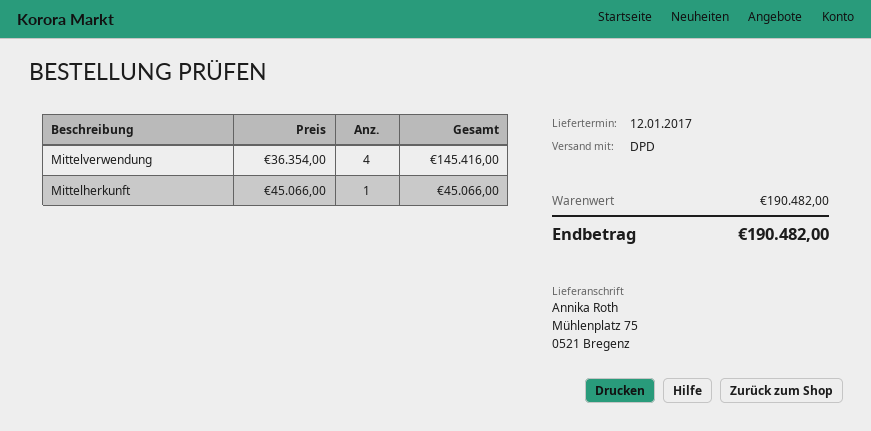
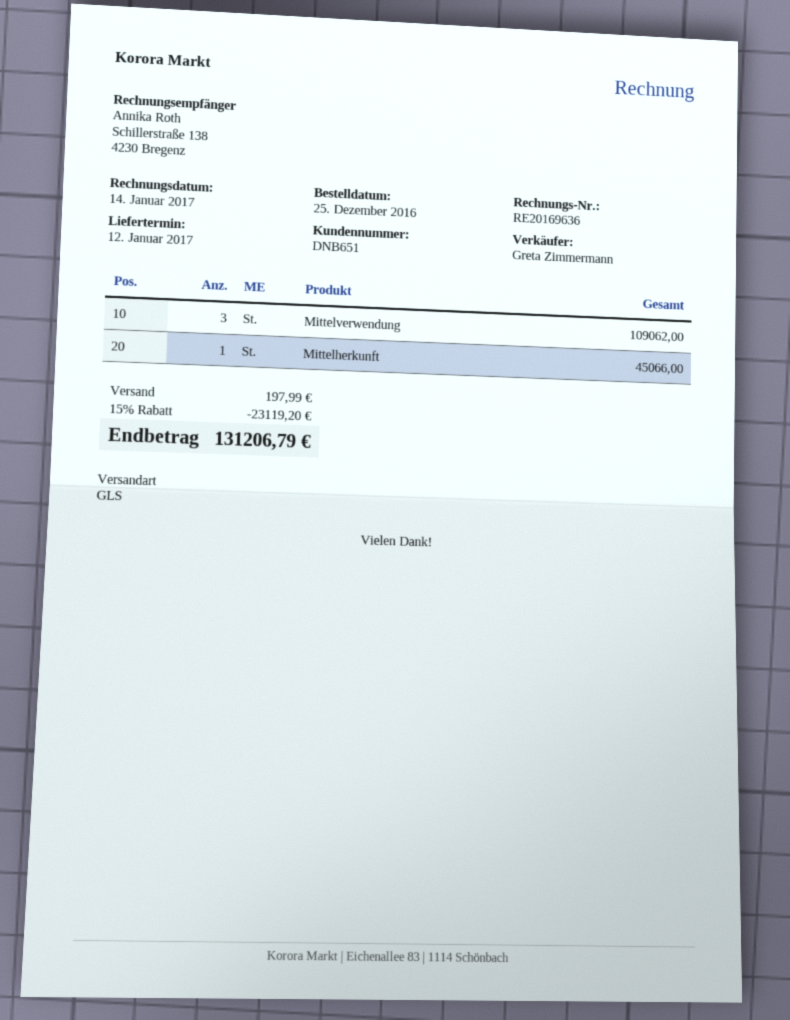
shipping method: DPD -> GLS
Mittelverwendung: 4 for 145416.00 -> 3 for 109062.00
discount: none -> 15% = 23119.20
shipping: none -> 197.99
total: 190482.00 -> 131206.79

